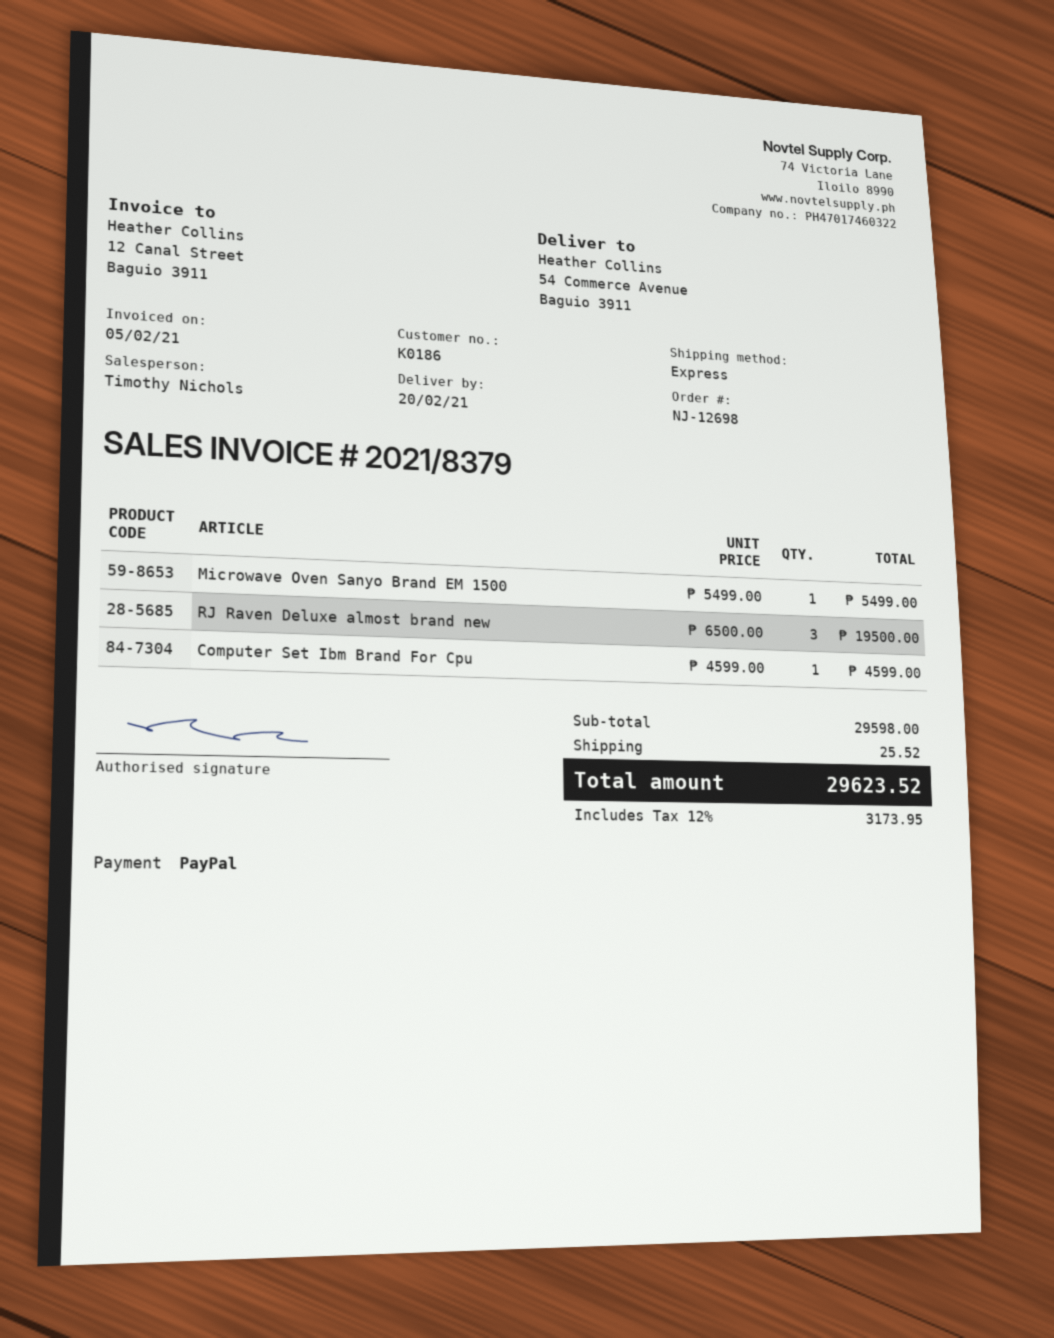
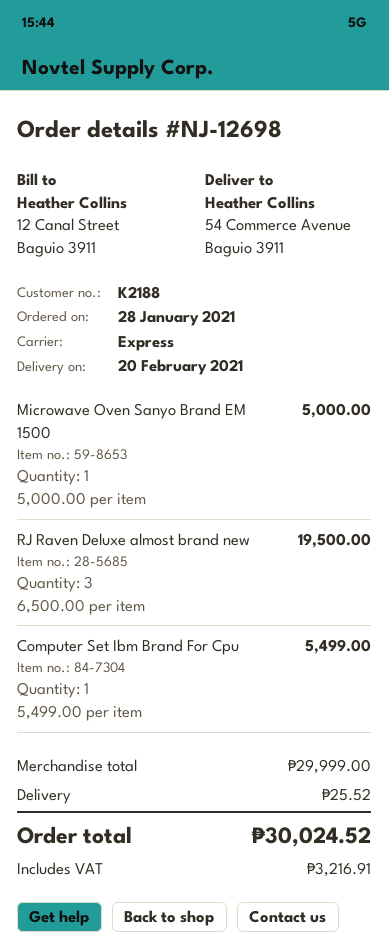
customer number: K0186 -> K2188
Microwave Oven Sanyo Brand EM 1500: 1 x 5499.00 = 5499.00 -> 1 x 5000.00 = 5000.00
Computer Set Ibm Brand For Cpu: 1 x 4599.00 = 4599.00 -> 1 x 5499.00 = 5499.00
subtotal: 29598.00 -> 29999.00
tax: 3173.95 -> 3216.91
total: 29623.52 -> 30024.52

